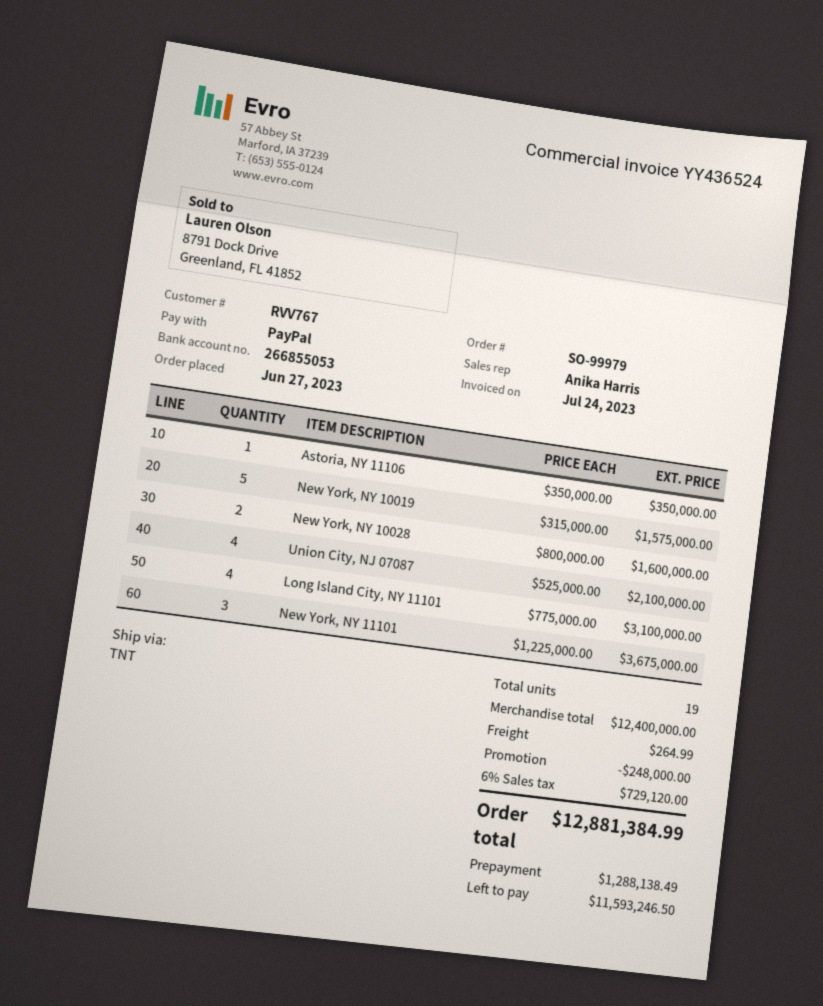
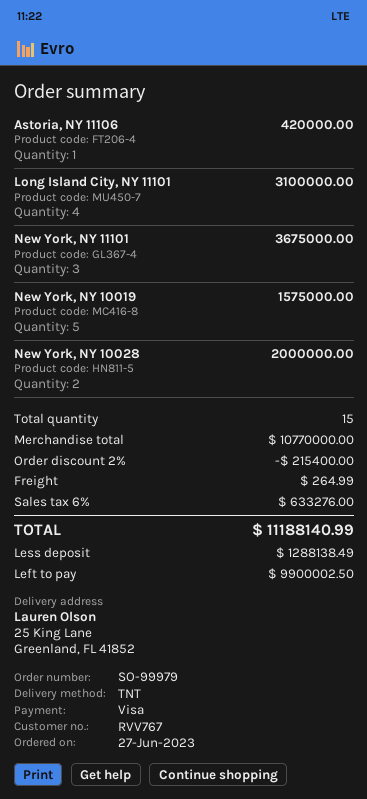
payment method: PayPal -> Visa
Astoria, NY 11106: 1 for 350000.00 -> 1 for 420000.00
New York, NY 10028: 2 for 1600000.00 -> 2 for 2000000.00
Union City, NJ 07087: 4 for 2100000.00 -> none
total quantity: 19 -> 15
subtotal: 12400000.00 -> 10770000.00
discount: 248000.00 -> 215400.00
tax: 6% = 729120.00 -> 6% = 633276.00
total: 12881384.99 -> 11188140.99
balance: 11593246.50 -> 9900002.50

